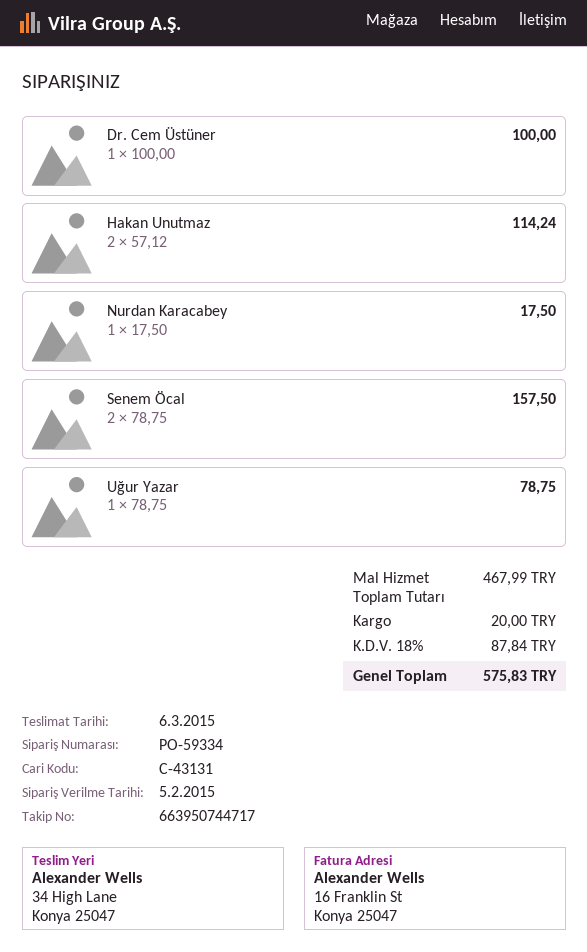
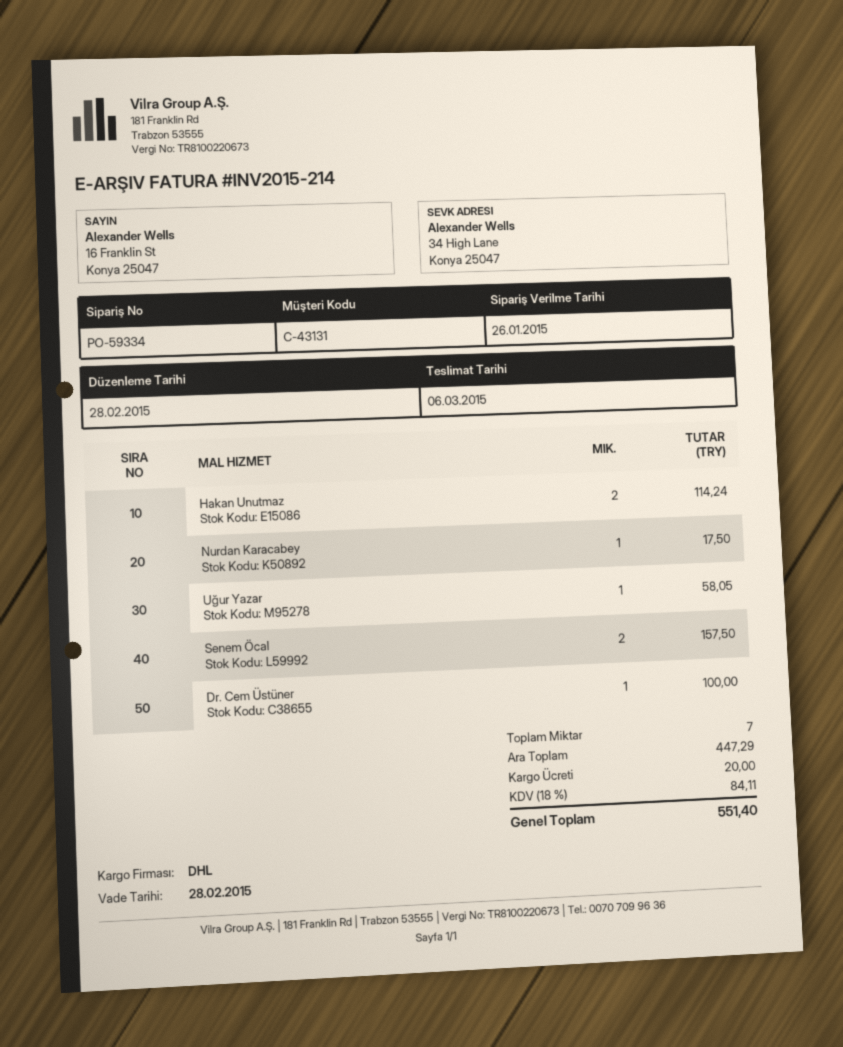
order date: 2015-02-05 -> 2015-01-26
Uğur Yazar: 1 for 78.75 -> 1 for 58.05
subtotal: 467.99 -> 447.29
tax: 18% = 87.84 -> 18% = 84.11
total: 575.83 -> 551.40

